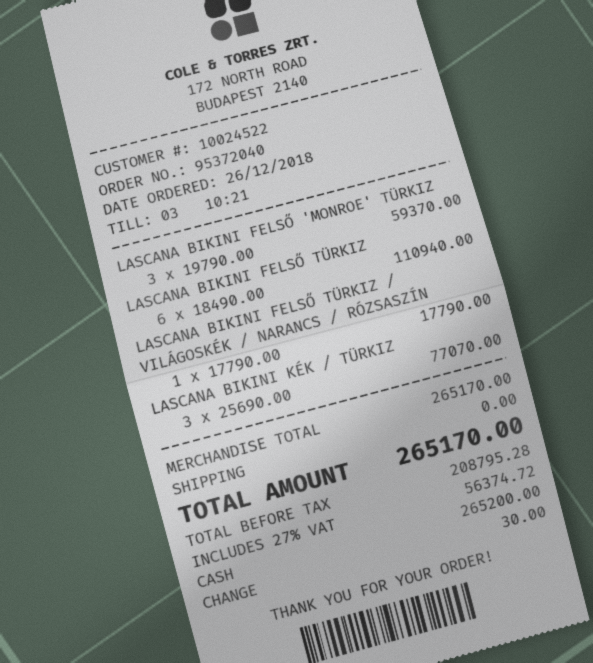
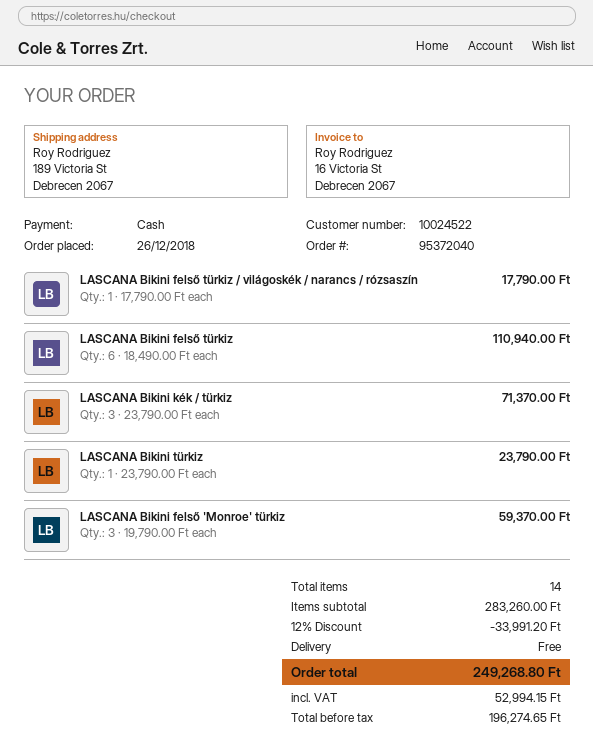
LASCANA BIKINI KÉK / TÜRKIZ: 3 x 25690.00 = 77070.00 -> 3 x 23790.00 = 71370.00
LASCANA Bikini türkiz: none -> 1 x 23790.00 = 23790.00
subtotal: 265170.00 -> 283260.00
discount: none -> 12% = 33991.20
net: 208795.28 -> 196274.65
tax: 56374.72 -> 52994.15
total: 265170.00 -> 249268.80

